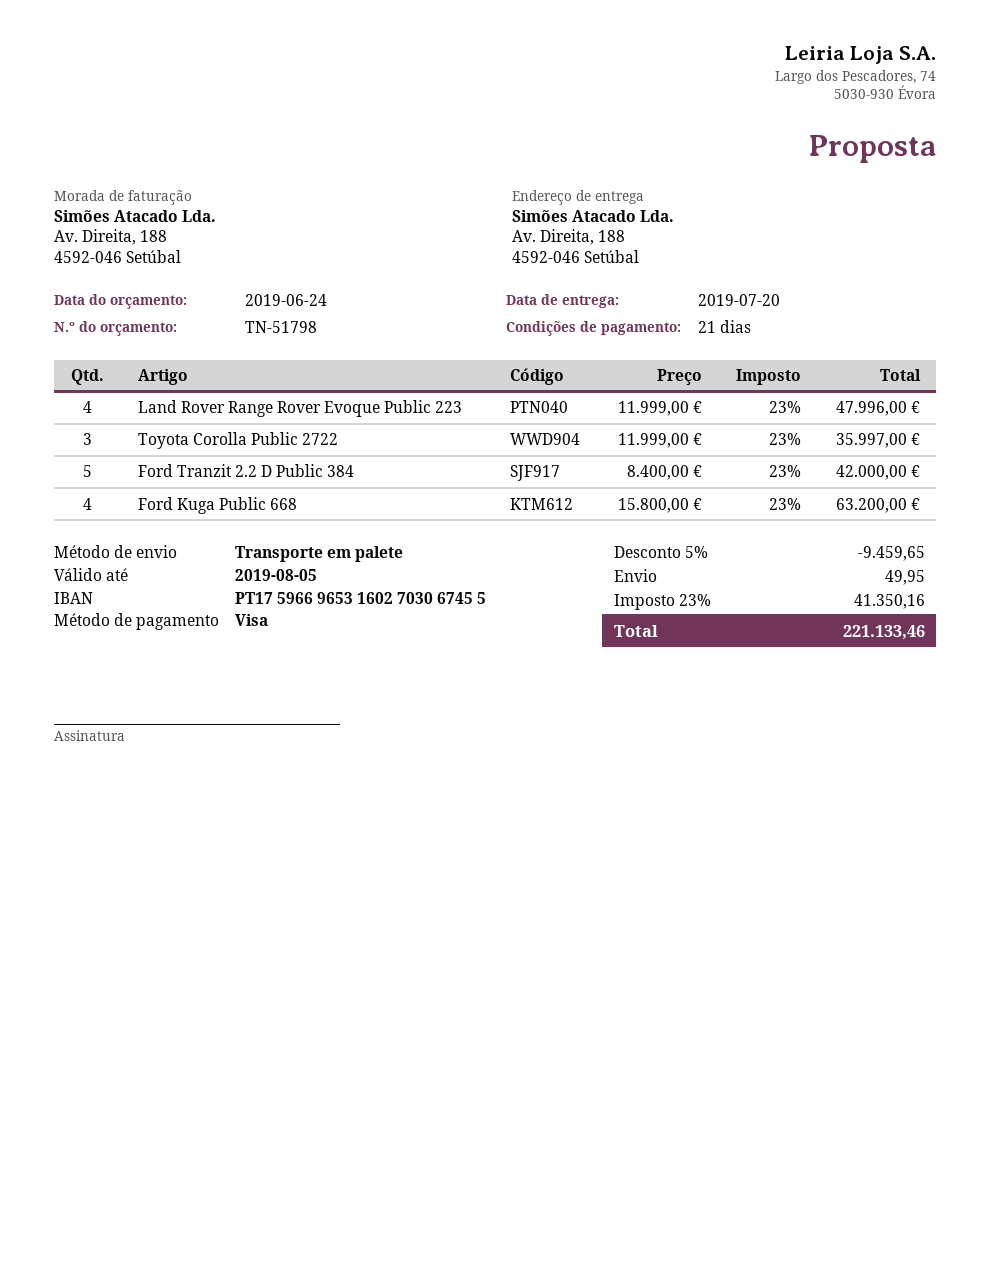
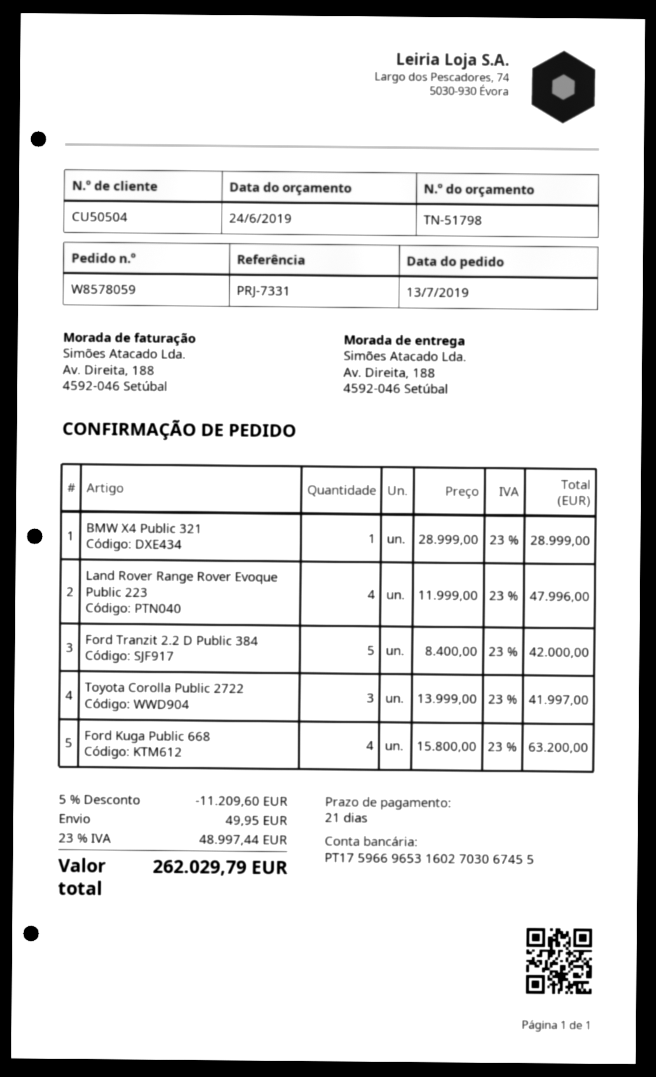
Toyota Corolla Public 2722: 3 x 11999.00 = 35997.00 -> 3 x 13999.00 = 41997.00
BMW X4 Public 321: none -> 1 x 28999.00 = 28999.00
discount: 5% = 9459.65 -> 5% = 11209.60
tax: 23% = 41350.16 -> 23% = 48997.44
total: 221133.46 -> 262029.79

